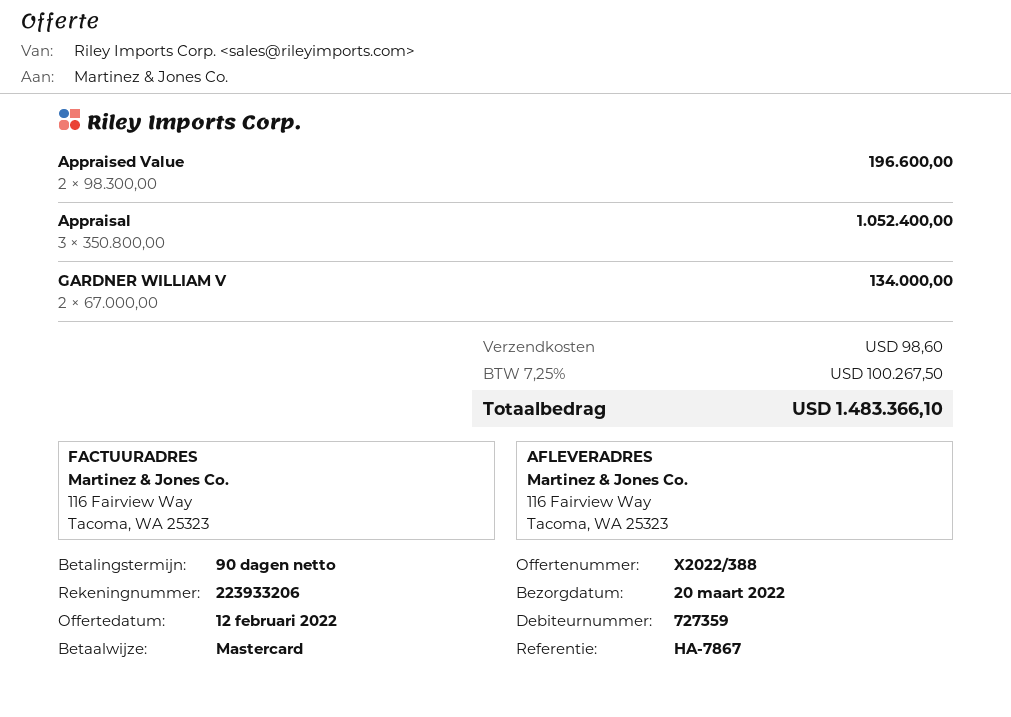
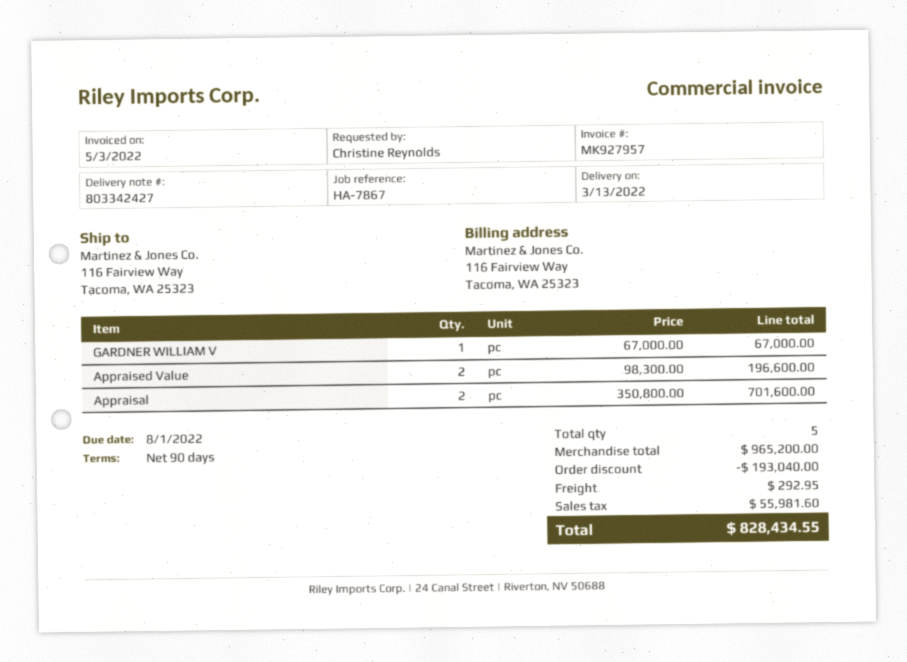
delivery date: 2022-03-20 -> 2022-03-13
Appraisal: 3 x 350800.00 = 1052400.00 -> 2 x 350800.00 = 701600.00
GARDNER WILLIAM V: 2 x 67000.00 = 134000.00 -> 1 x 67000.00 = 67000.00
discount: none -> 193040.00
shipping: 98.60 -> 292.95
tax: 100267.50 -> 55981.60
total: 1483366.10 -> 828434.55

